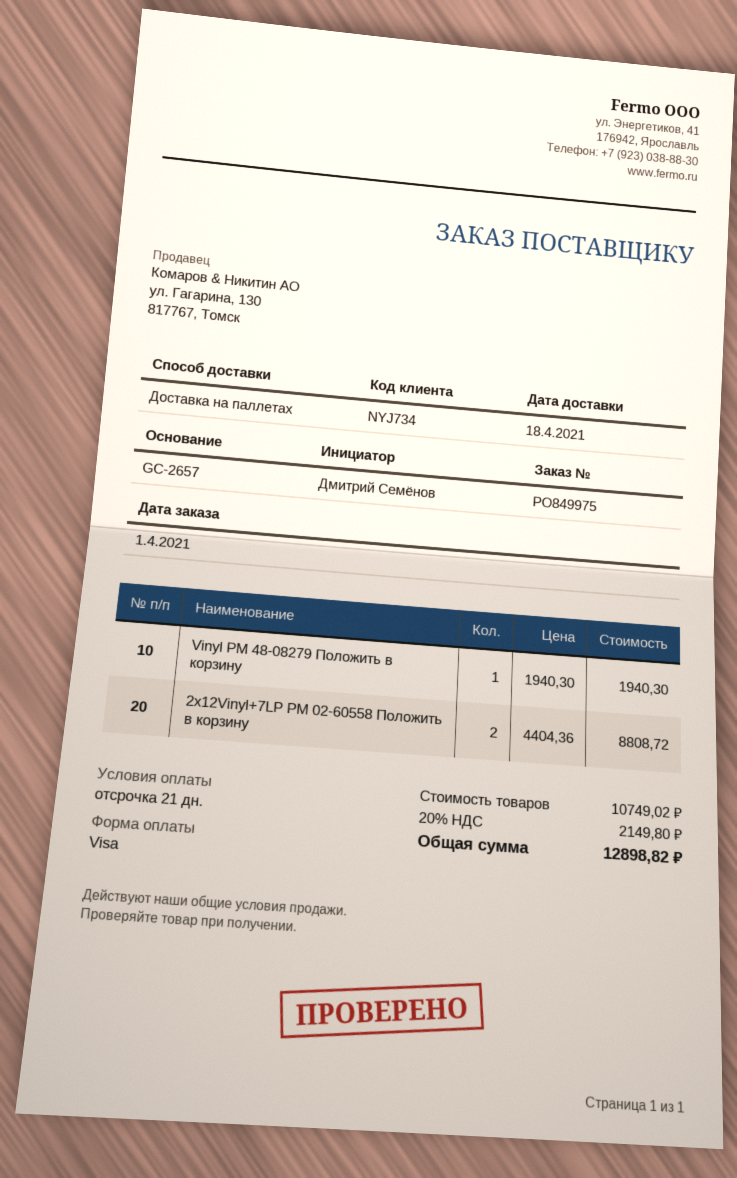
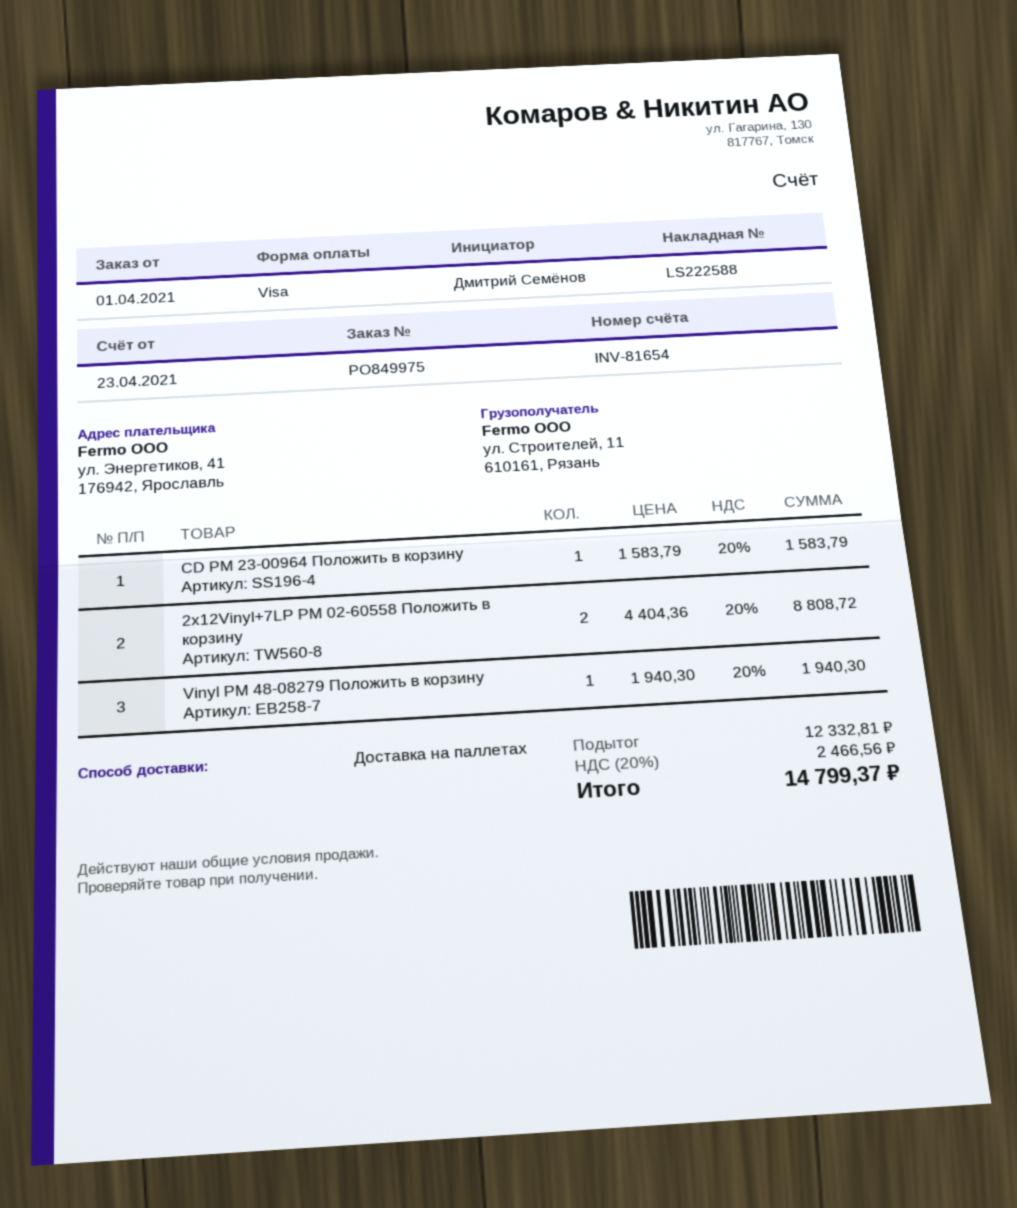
CD PM 23-00964 Положить в корзину: none -> 1 x 1583.79 = 1583.79
subtotal: 10749.02 -> 12332.81
tax: 20% = 2149.80 -> 20% = 2466.56
total: 12898.82 -> 14799.37

